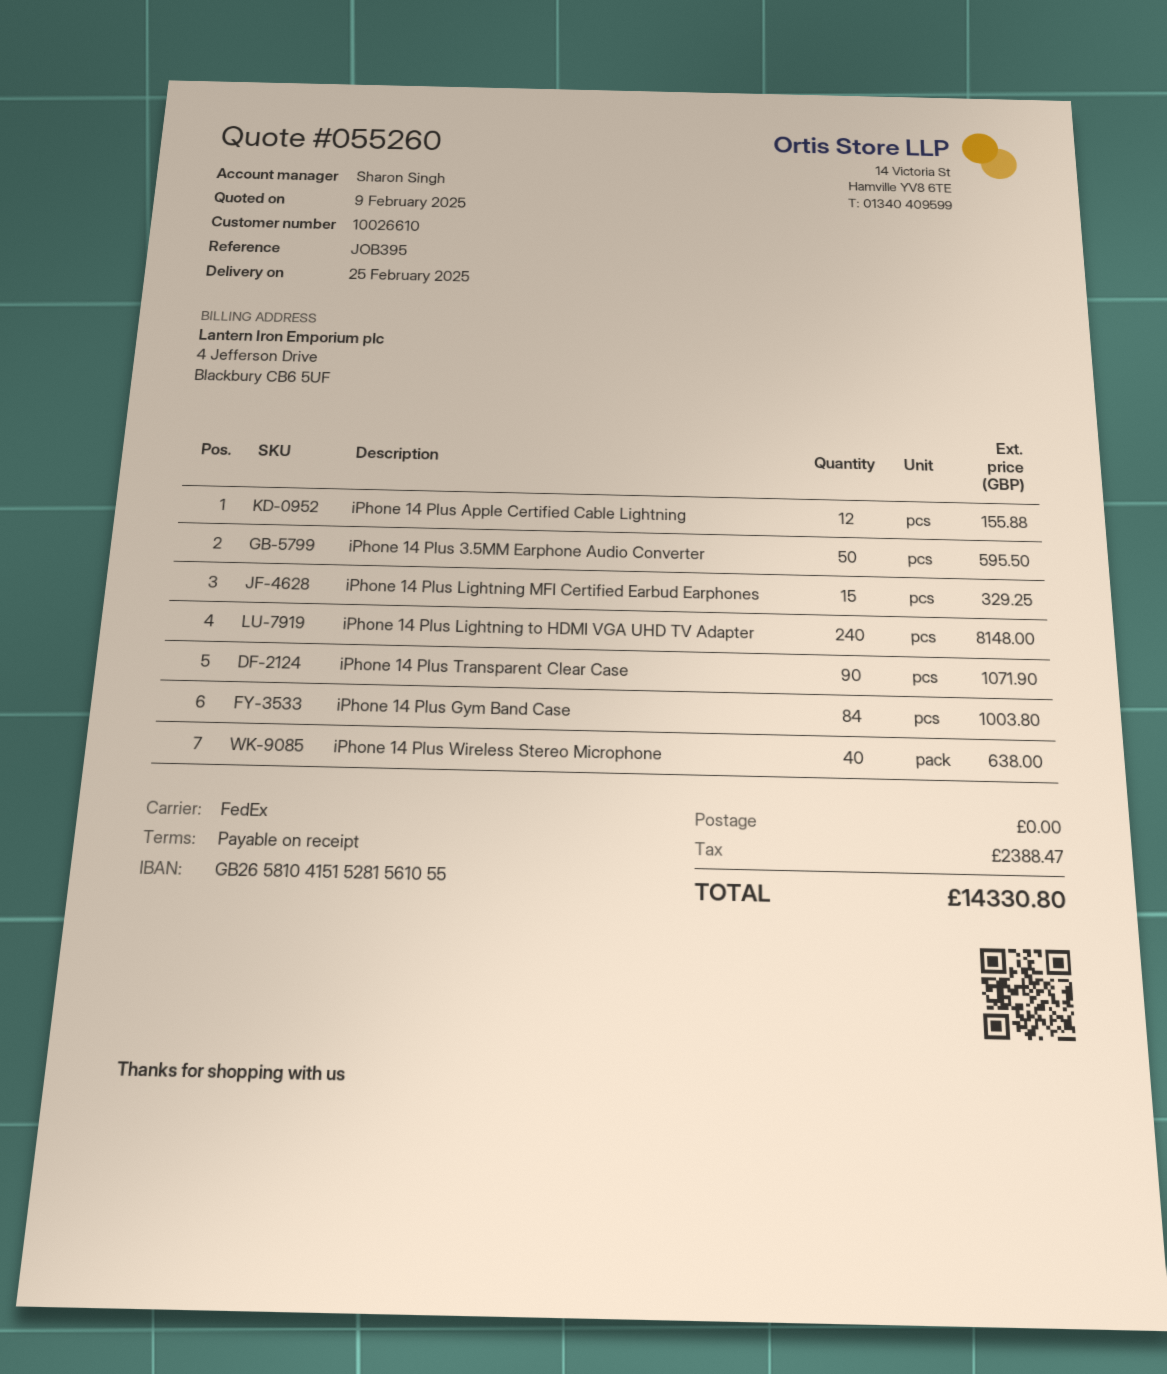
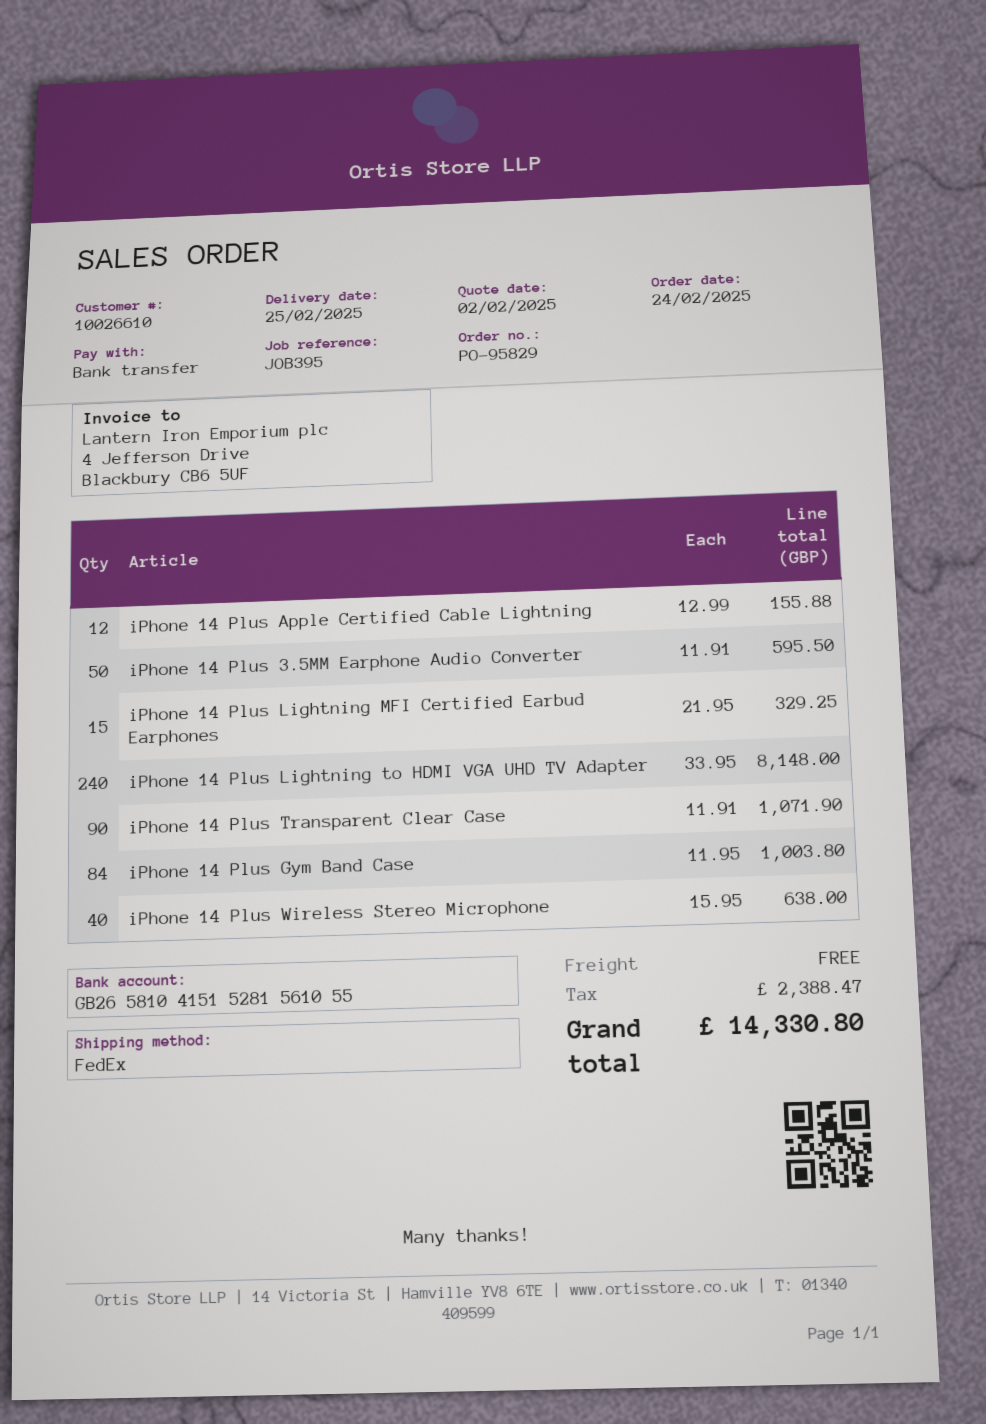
quote date: 2025-02-09 -> 2025-02-02

